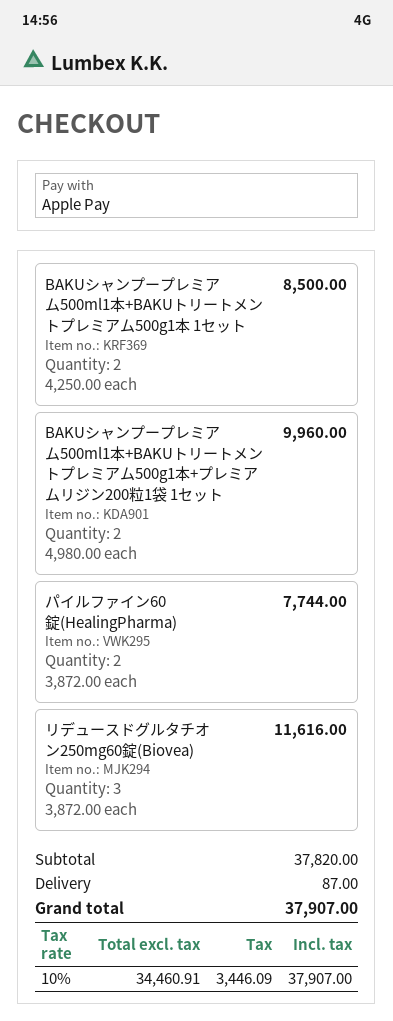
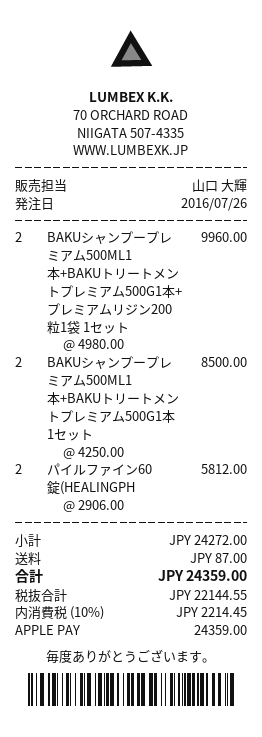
パイルファイン60錠(HealingPharma): 2 x 3872.00 = 7744.00 -> 2 x 2906.00 = 5812.00
リデュースドグルタチオン250mg60錠(Biovea): 3 x 3872.00 = 11616.00 -> none
subtotal: 37820.00 -> 24272.00
net: 34460.91 -> 22144.55
tax: 10% = 3446.09 -> 10% = 2214.45
total: 37907.00 -> 24359.00

